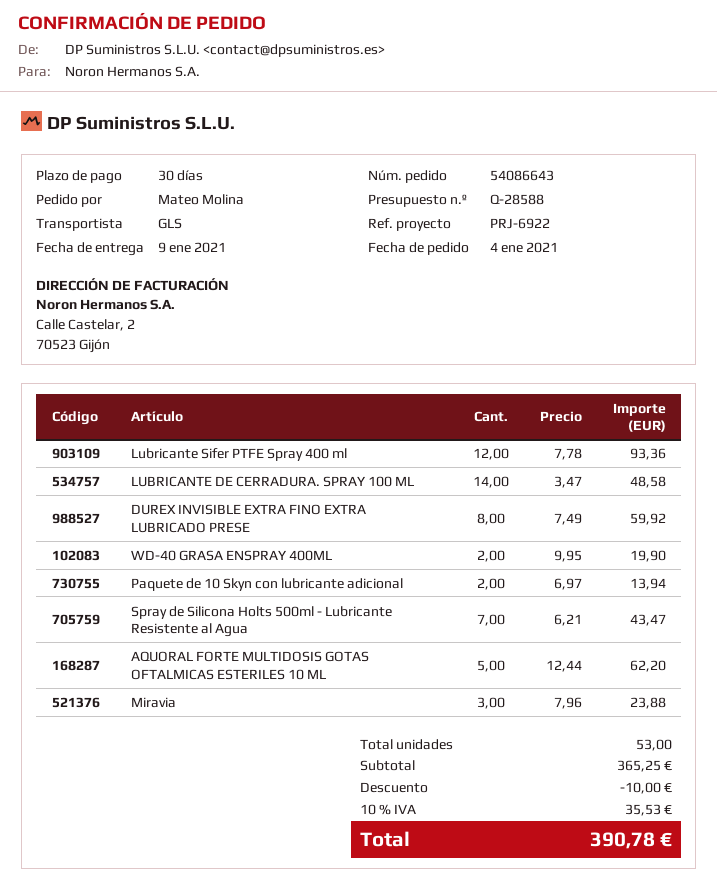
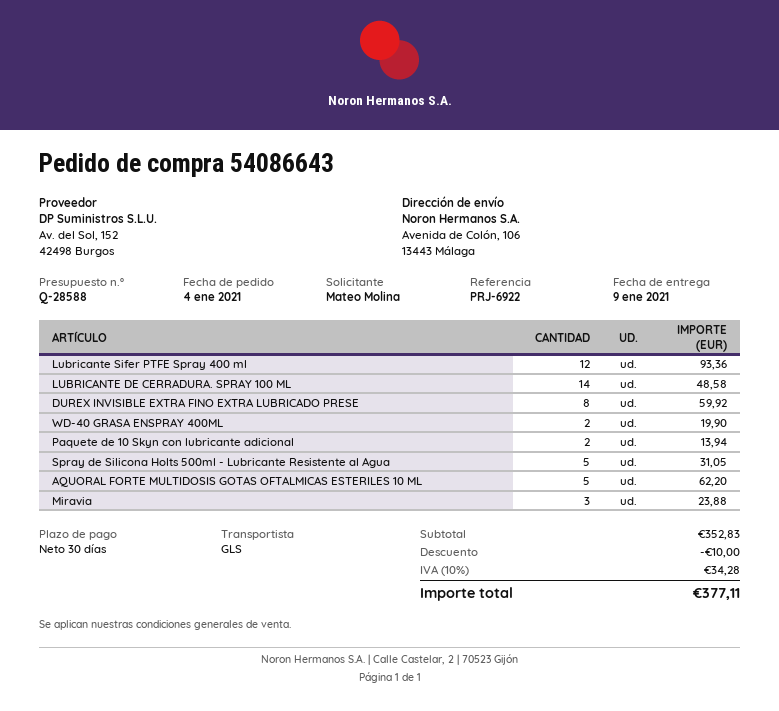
Spray de Silicona Holts 500ml - Lubricante Resistente al Agua: 7 for 43.47 -> 5 for 31.05
subtotal: 365.25 -> 352.83
tax: 10% = 35.53 -> 10% = 34.28
total: 390.78 -> 377.11

